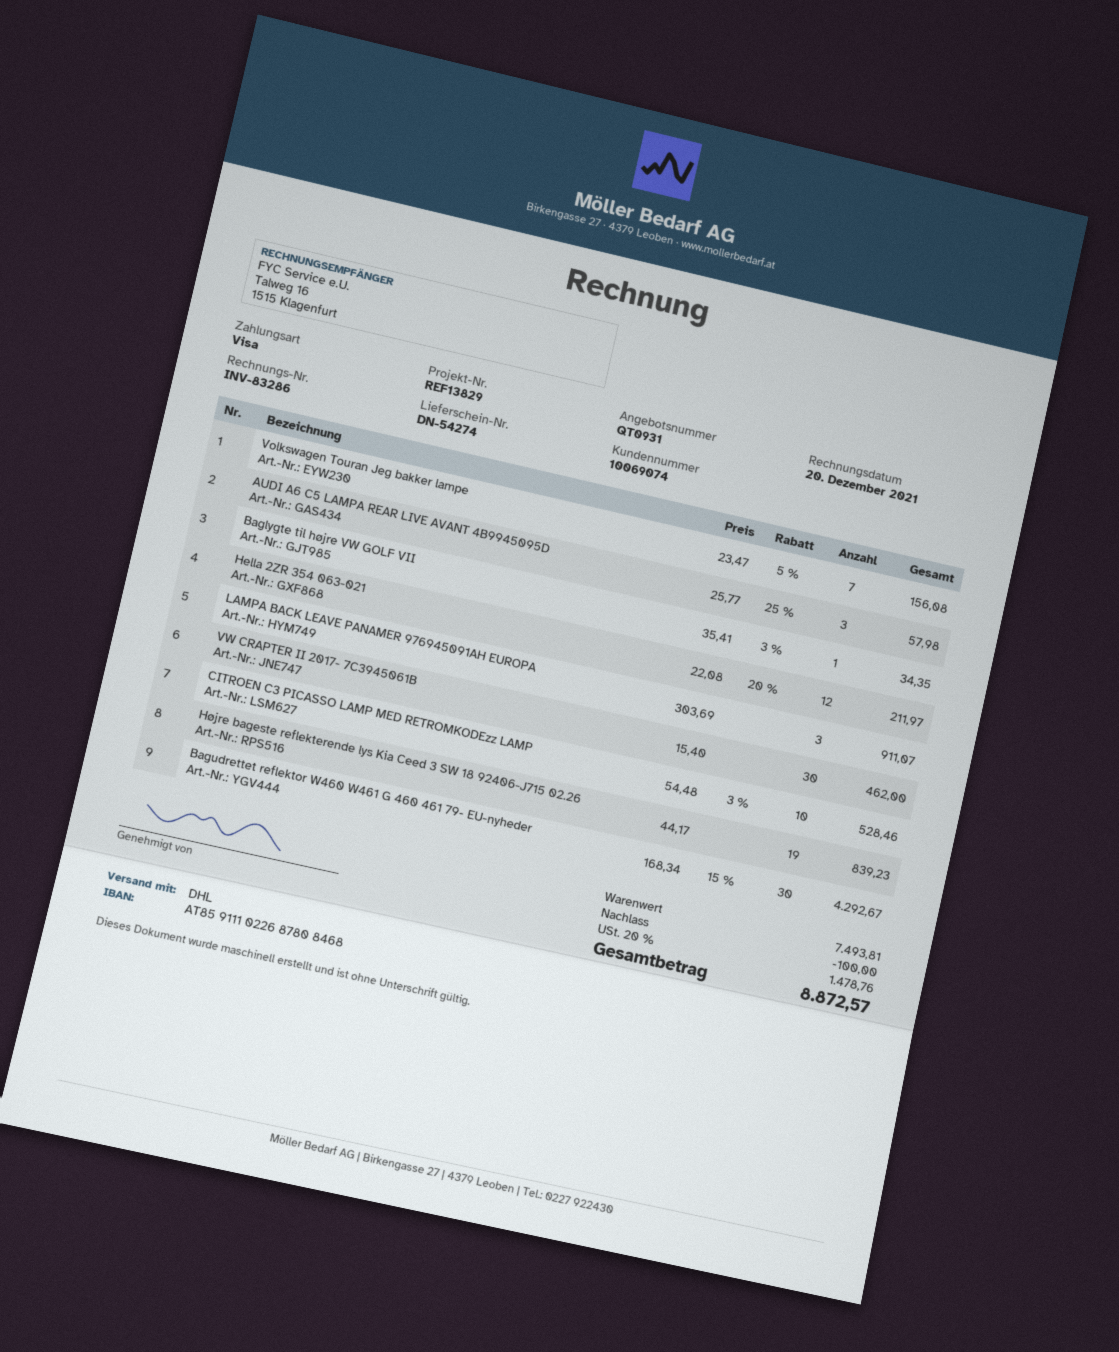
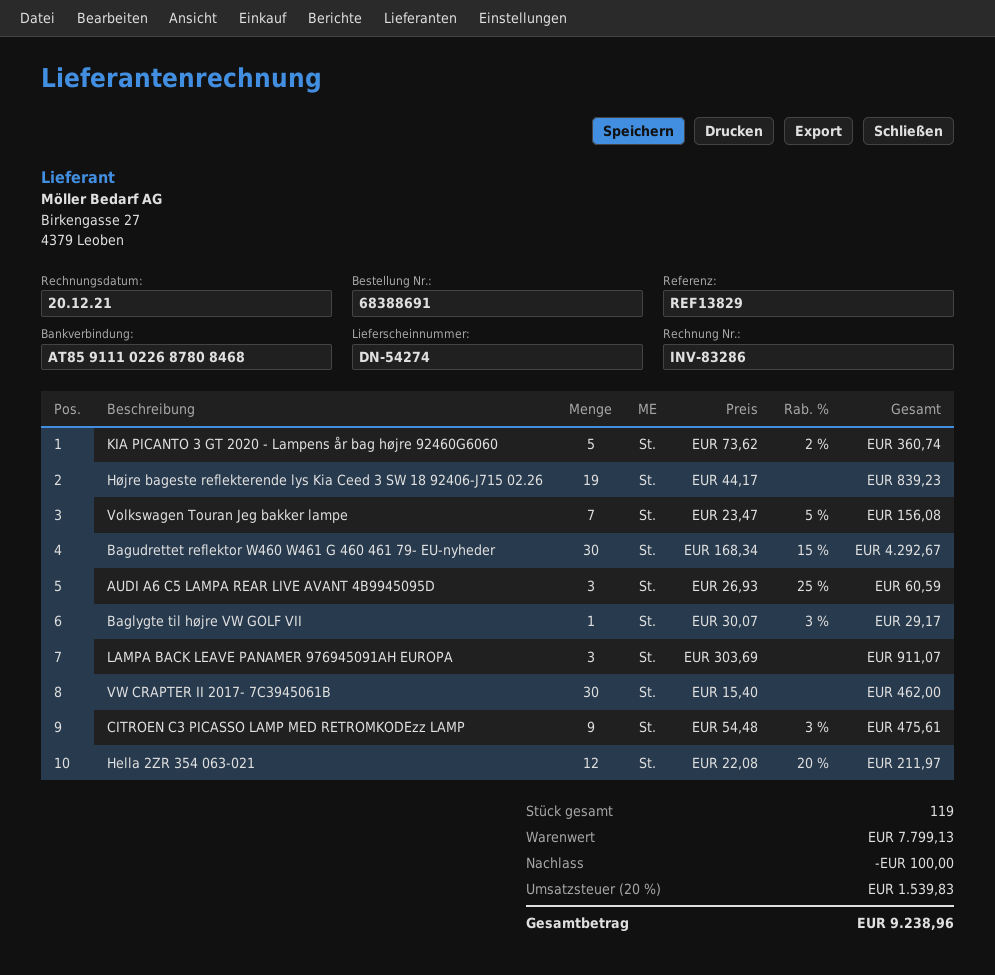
AUDI A6 C5 LAMPA REAR LIVE AVANT 4B9945095D: 3 x 25.77 - 25% = 57.98 -> 3 x 26.93 - 25% = 60.59
Baglygte til højre VW GOLF VII: 1 x 35.41 - 3% = 34.35 -> 1 x 30.07 - 3% = 29.17
CITROEN C3 PICASSO LAMP MED RETROMKODEzz LAMP: 10 x 54.48 - 3% = 528.46 -> 9 x 54.48 - 3% = 475.61
KIA PICANTO 3 GT 2020 - Lampens år bag højre 92460G6060: none -> 5 x 73.62 - 2% = 360.74
subtotal: 7493.81 -> 7799.13
tax: 20% = 1478.76 -> 20% = 1539.83
total: 8872.57 -> 9238.96

